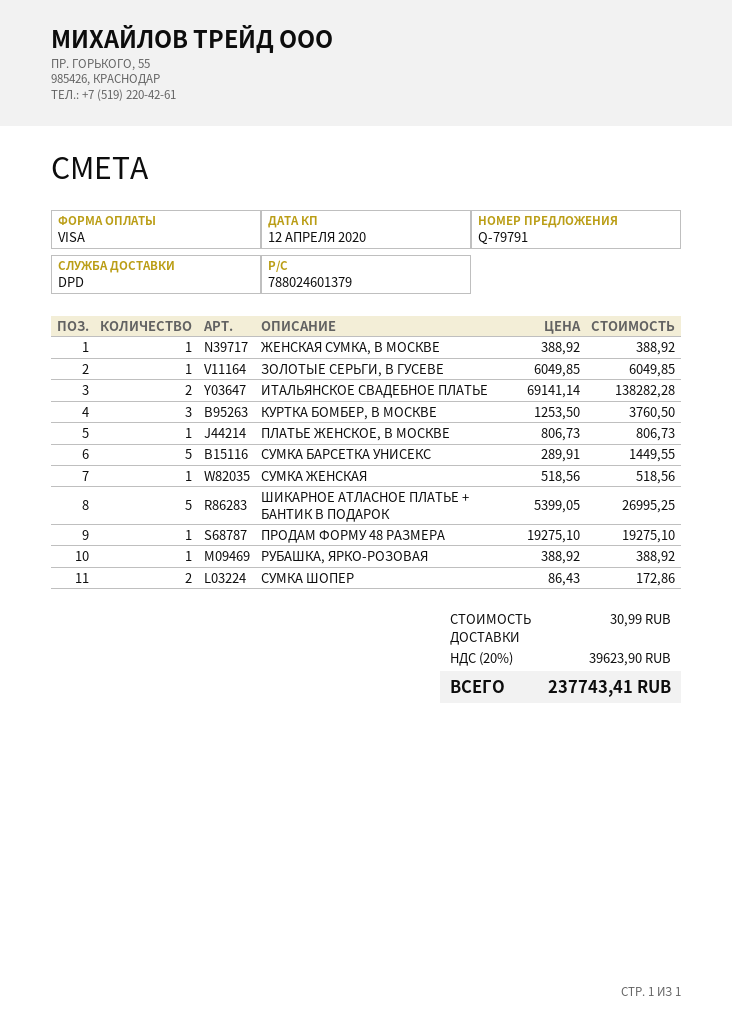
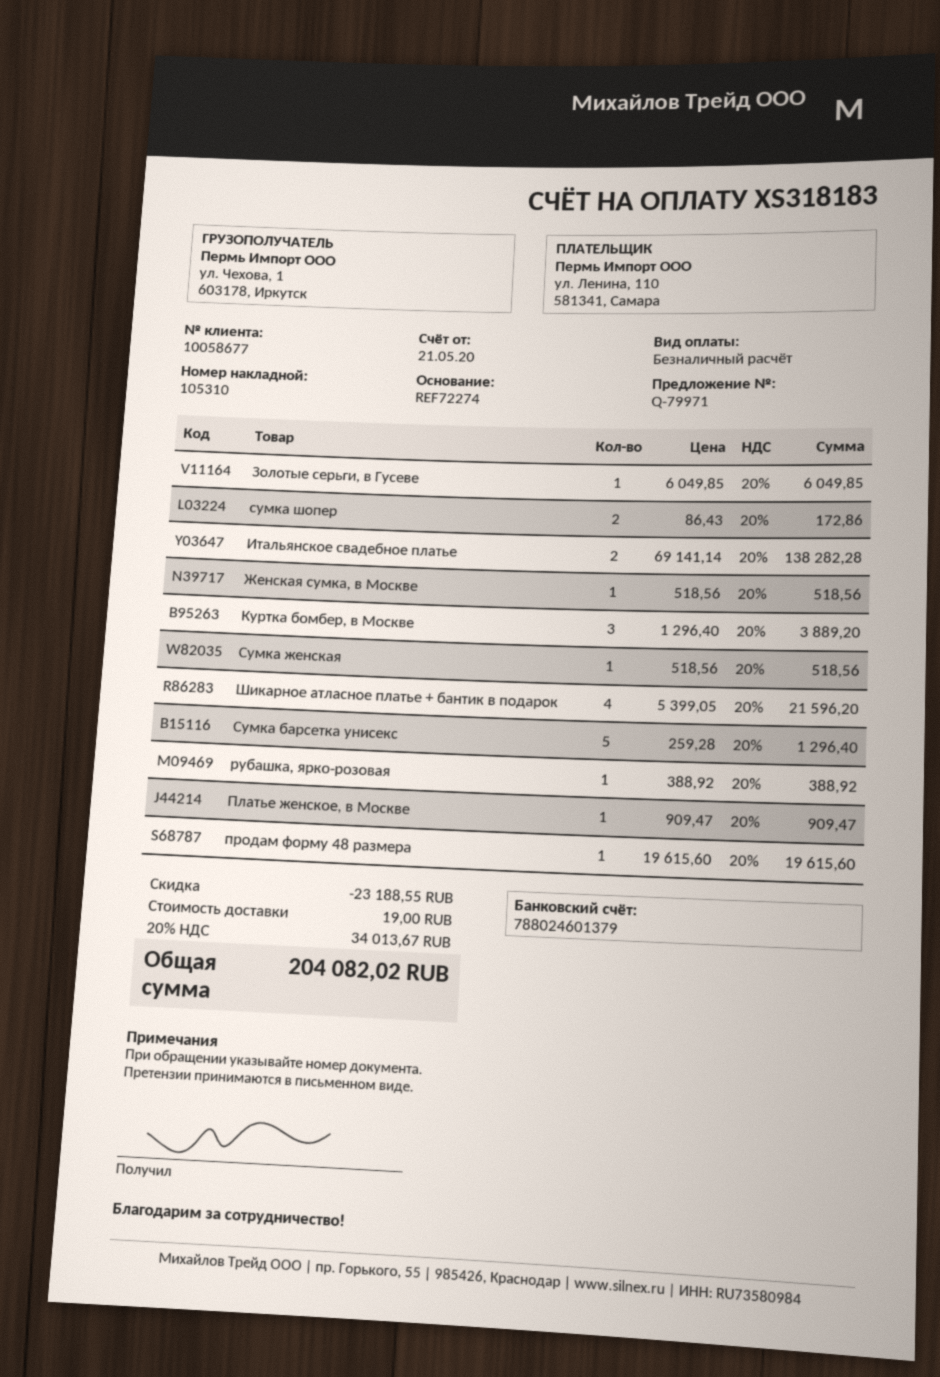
quote number: Q-79791 -> Q-79971
payment method: Visa -> bank transfer
ЖЕНСКАЯ СУМКА, В МОСКВЕ: 1 x 388.92 = 388.92 -> 1 x 518.56 = 518.56
КУРТКА БОМБЕР, В МОСКВЕ: 3 x 1253.50 = 3760.50 -> 3 x 1296.40 = 3889.20
ПЛАТЬЕ ЖЕНСКОЕ, В МОСКВЕ: 1 x 806.73 = 806.73 -> 1 x 909.47 = 909.47
СУМКА БАРСЕТКА УНИСЕКС: 5 x 289.91 = 1449.55 -> 5 x 259.28 = 1296.40
ШИКАРНОЕ АТЛАСНОЕ ПЛАТЬЕ + БАНТИК В ПОДАРОК: 5 x 5399.05 = 26995.25 -> 4 x 5399.05 = 21596.20
ПРОДАМ ФОРМУ 48 РАЗМЕРА: 1 x 19275.10 = 19275.10 -> 1 x 19615.60 = 19615.60
discount: none -> 23188.55
shipping: 30.99 -> 19.00
tax: 20% = 39623.90 -> 20% = 34013.67
total: 237743.41 -> 204082.02

